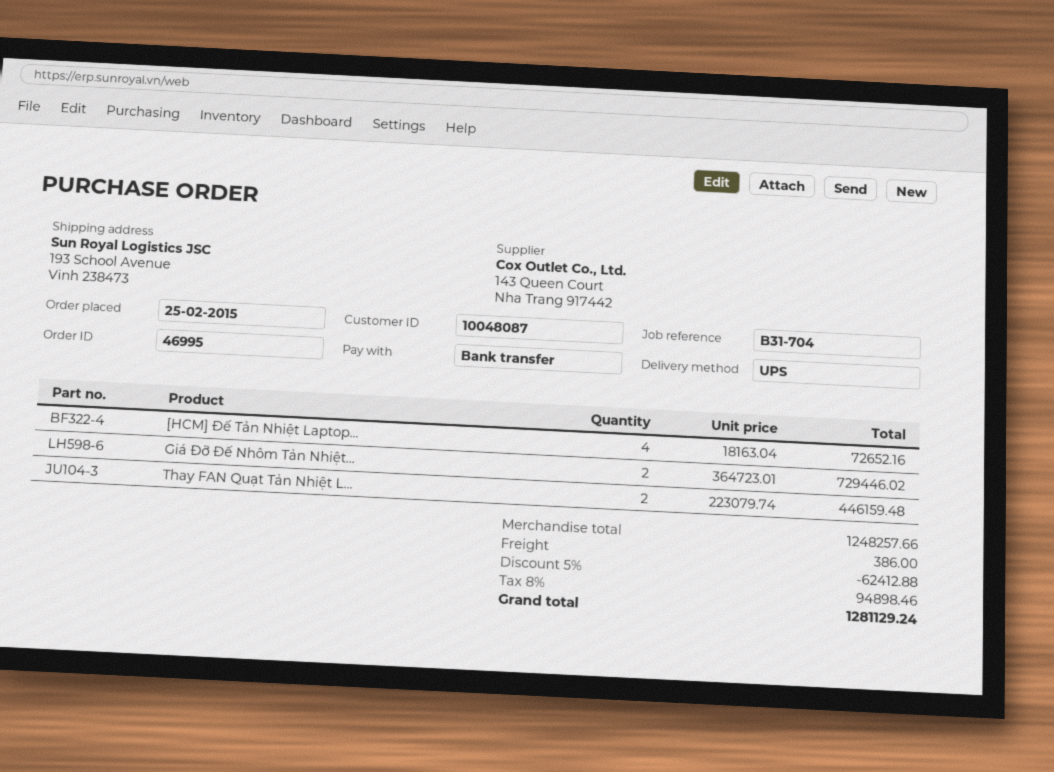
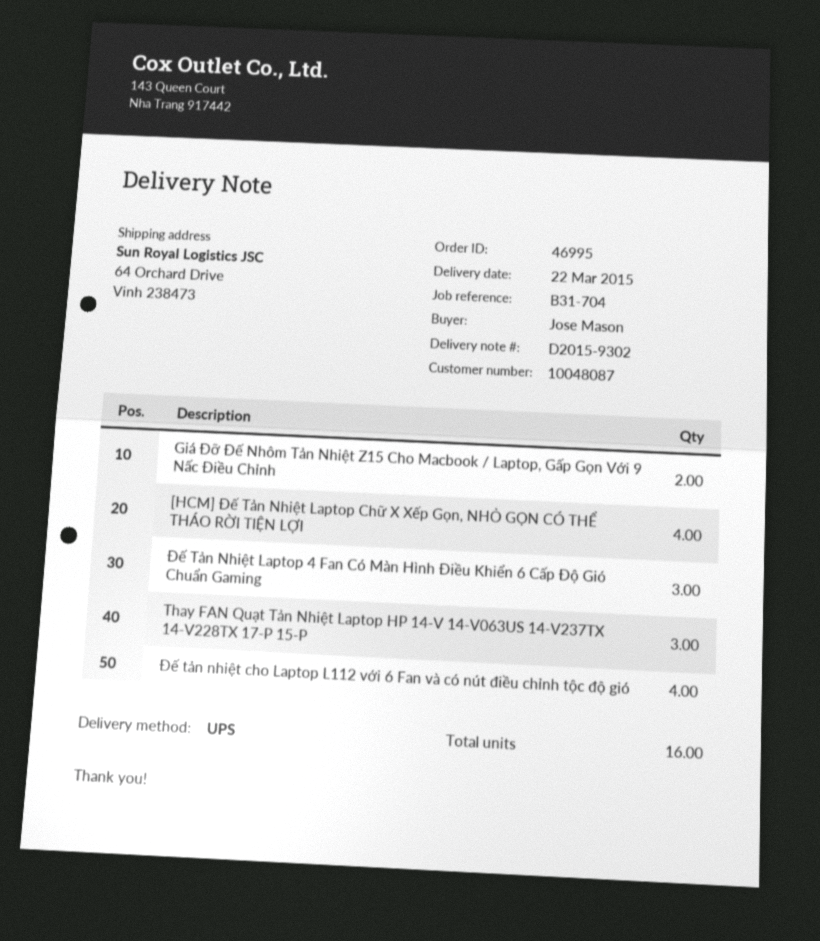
ship to: 193 School Avenue, Vinh 238473 -> 64 Orchard Drive, Vinh 238473
Thay FAN Quạt Tản Nhiệt L...: 2 -> 3
Đế Tản Nhiệt Laptop 4 Fan Có Màn Hình Điều Khiển 6 Cấp Độ Gió Chuẩn Gaming: none -> 3
Đế tản nhiệt cho Laptop L112 với 6 Fan và có nút điều chỉnh tộc độ gió: none -> 4

